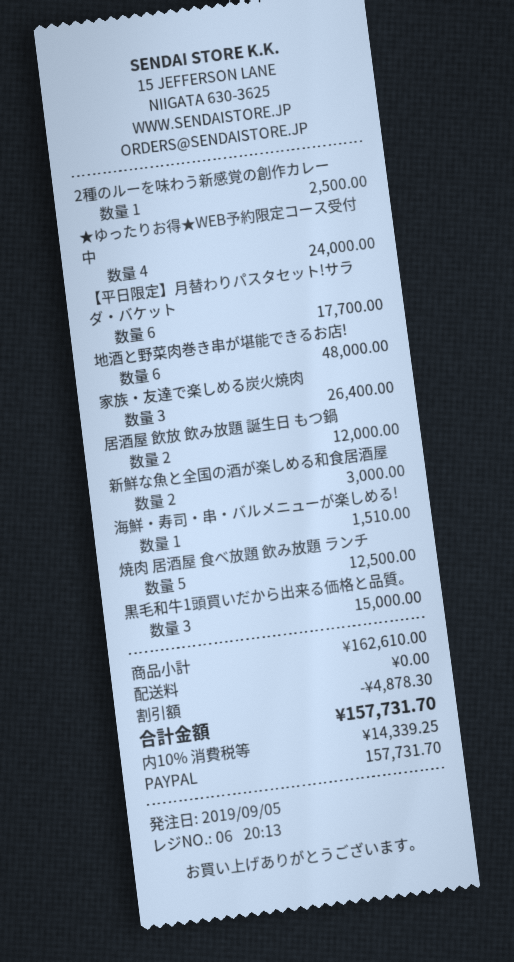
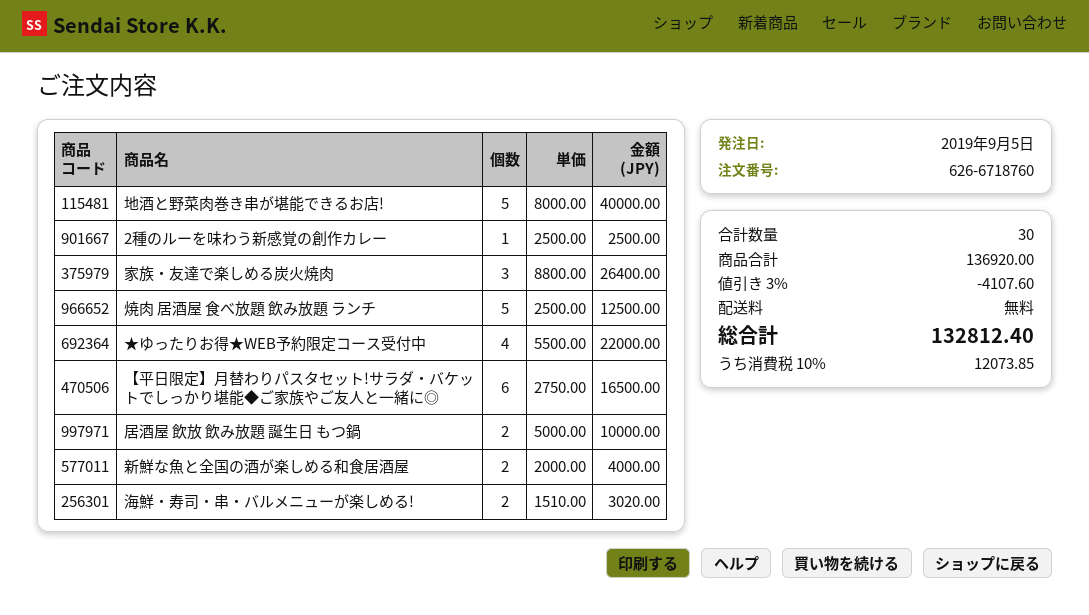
★ゆったりお得★WEB予約限定コース受付中: 4 for 24000.00 -> 4 for 22000.00
【平日限定】月替わりパスタセット!サラダ・バケット: 6 for 17700.00 -> 6 for 16500.00
地酒と野菜肉巻き串が堪能できるお店!: 6 for 48000.00 -> 5 for 40000.00
居酒屋 飲放 飲み放題 誕生日 もつ鍋: 2 for 12000.00 -> 2 for 10000.00
新鮮な魚と全国の酒が楽しめる和食居酒屋: 2 for 3000.00 -> 2 for 4000.00
海鮮・寿司・串・バルメニューが楽しめる!: 1 for 1510.00 -> 2 for 3020.00
黒毛和牛1頭買いだから出来る価格と品質。: 3 for 15000.00 -> none
subtotal: 162610.00 -> 136920.00
discount: 4878.30 -> 4107.60
tax: 10% = 14339.25 -> 10% = 12073.85
total: 157731.70 -> 132812.40

